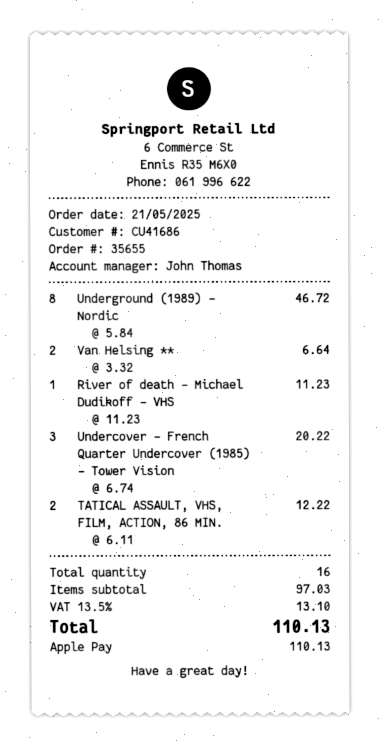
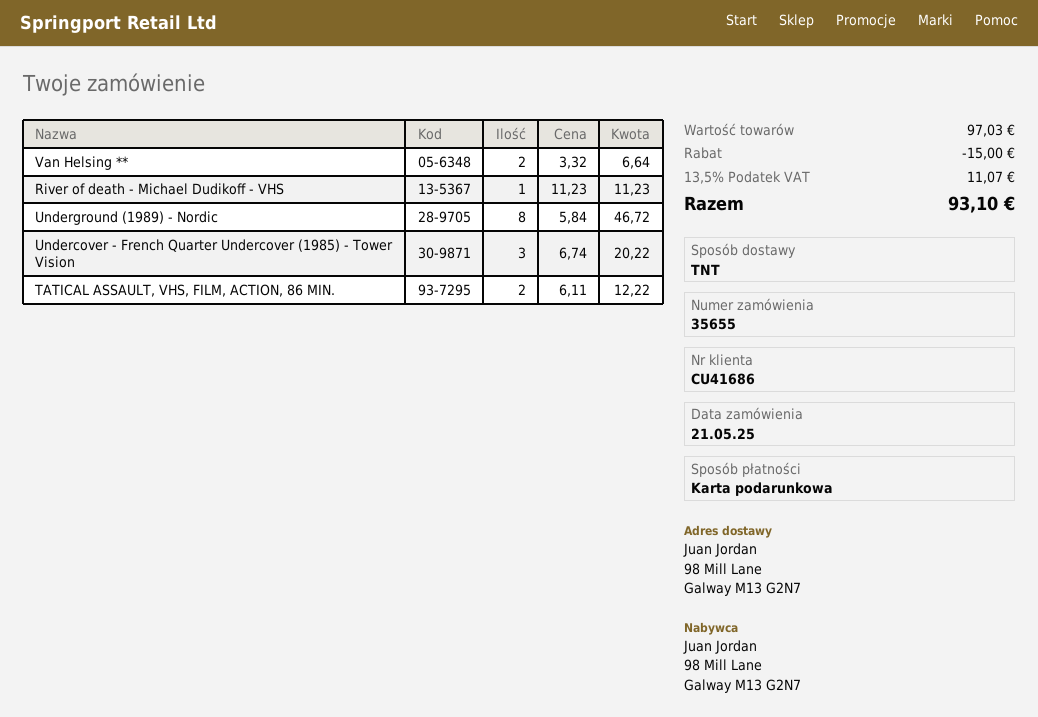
payment method: Apple Pay -> gift card
discount: none -> 15.00
tax: 13.5% = 13.10 -> 13.5% = 11.07
total: 110.13 -> 93.10

